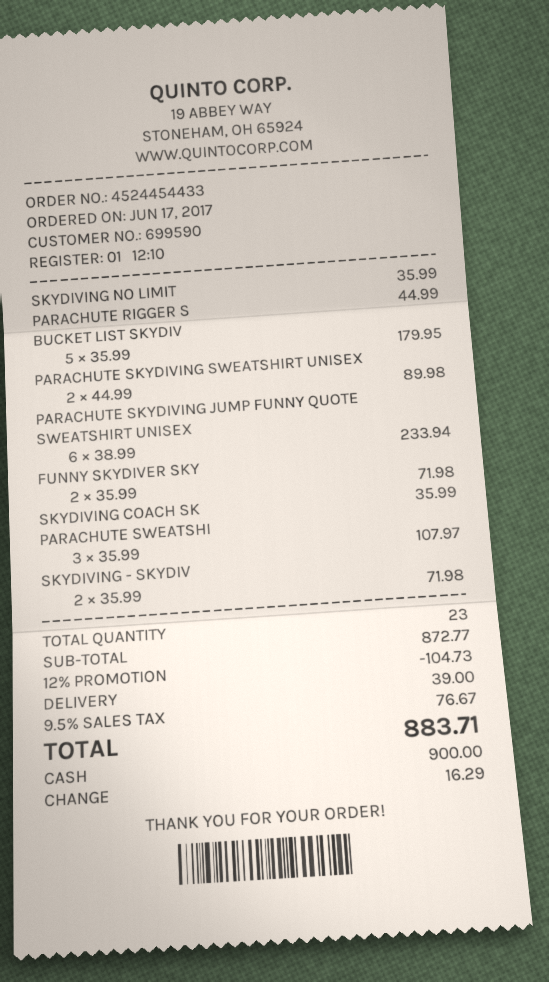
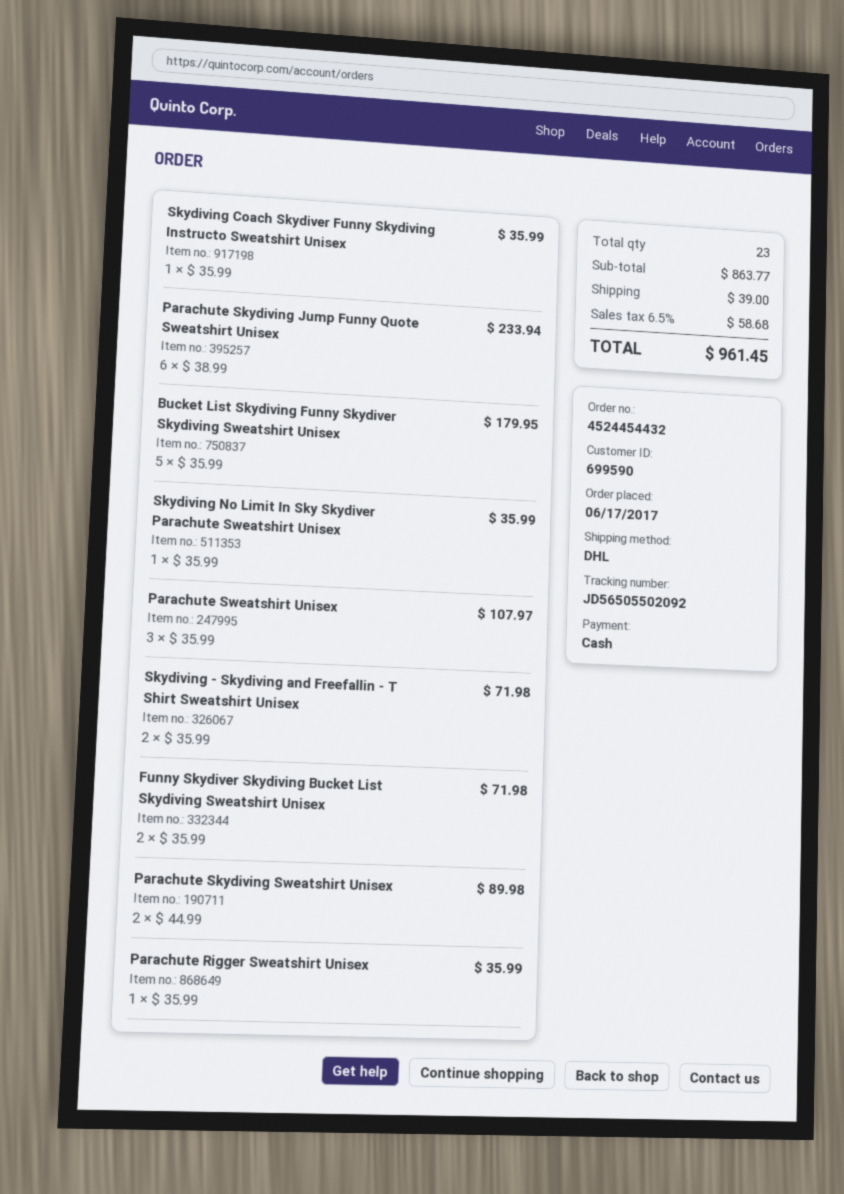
order number: 4524454433 -> 4524454432
PARACHUTE RIGGER S: 1 x 44.99 = 44.99 -> 1 x 35.99 = 35.99
subtotal: 872.77 -> 863.77
discount: 12% = 104.73 -> none
tax: 9.5% = 76.67 -> 6.5% = 58.68
total: 883.71 -> 961.45

